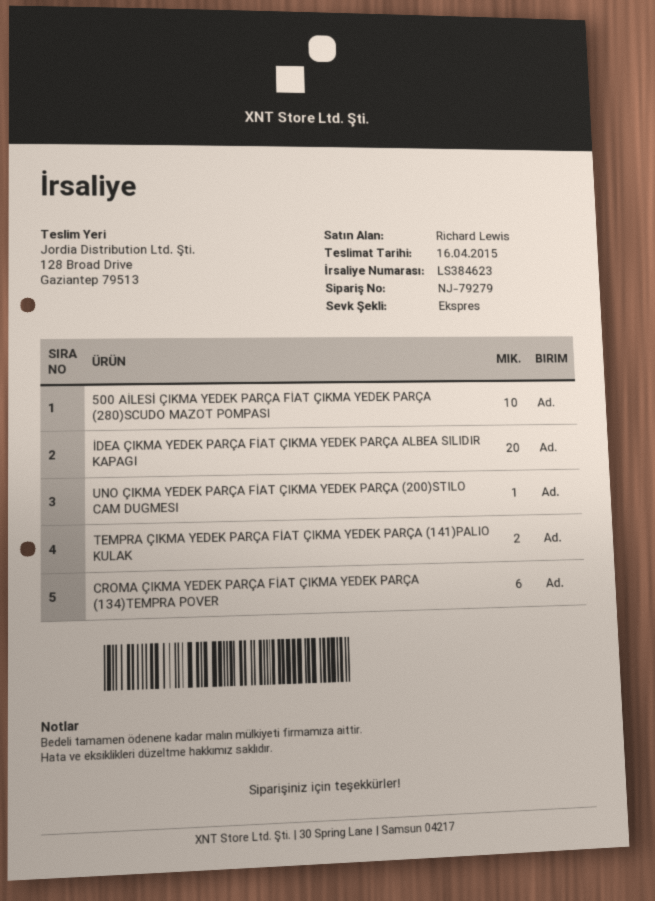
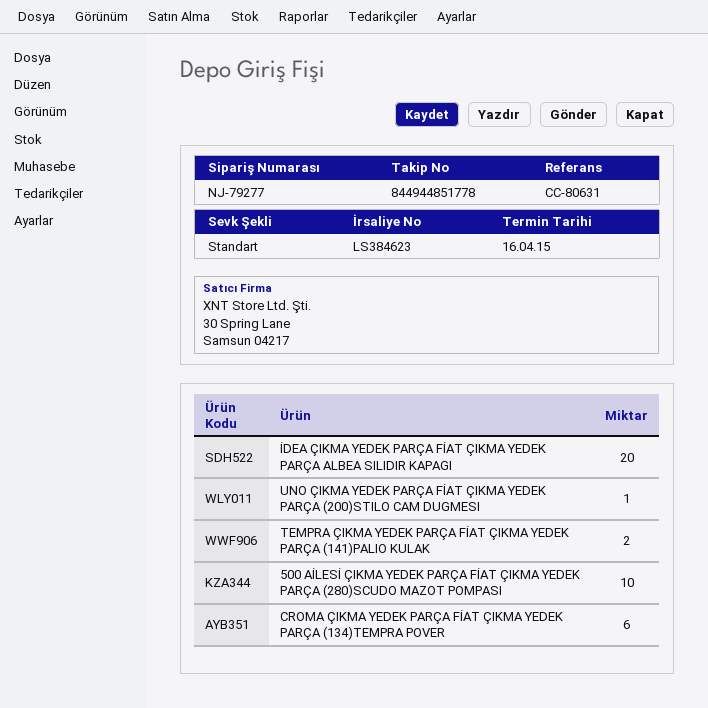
order number: NJ-79279 -> NJ-79277
shipping method: express -> standard

